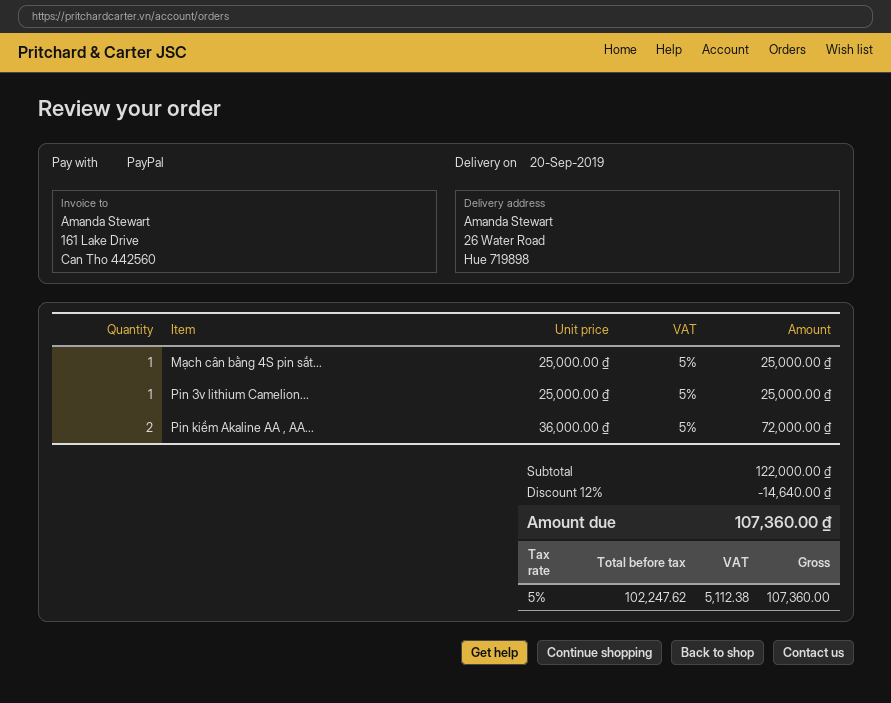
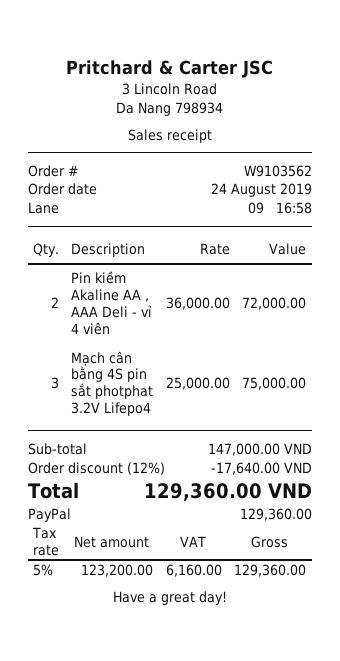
Mạch cân bằng 4S pin sắt...: 1 x 25000.00 = 25000.00 -> 3 x 25000.00 = 75000.00
Pin 3v lithium Camelion...: 1 x 25000.00 = 25000.00 -> none
subtotal: 122000.00 -> 147000.00
discount: 12% = 14640.00 -> 12% = 17640.00
net: 102247.62 -> 123200.00
tax: 5% = 5112.38 -> 5% = 6160.00
total: 107360.00 -> 129360.00

